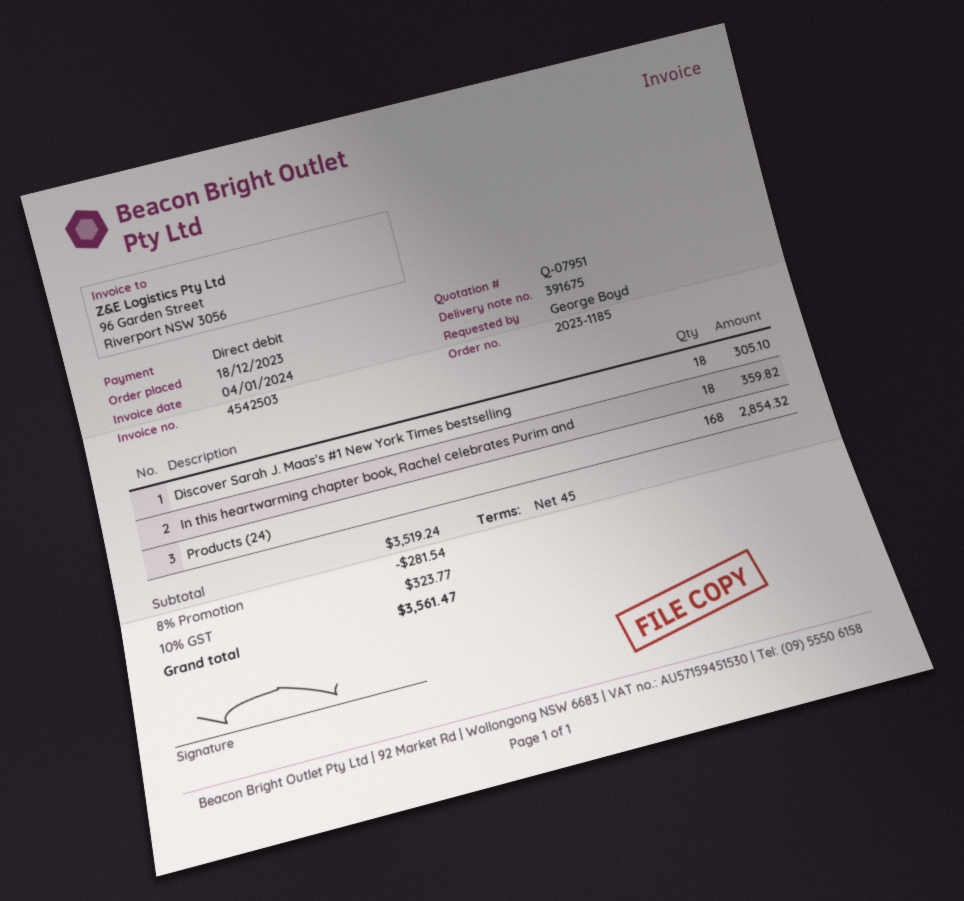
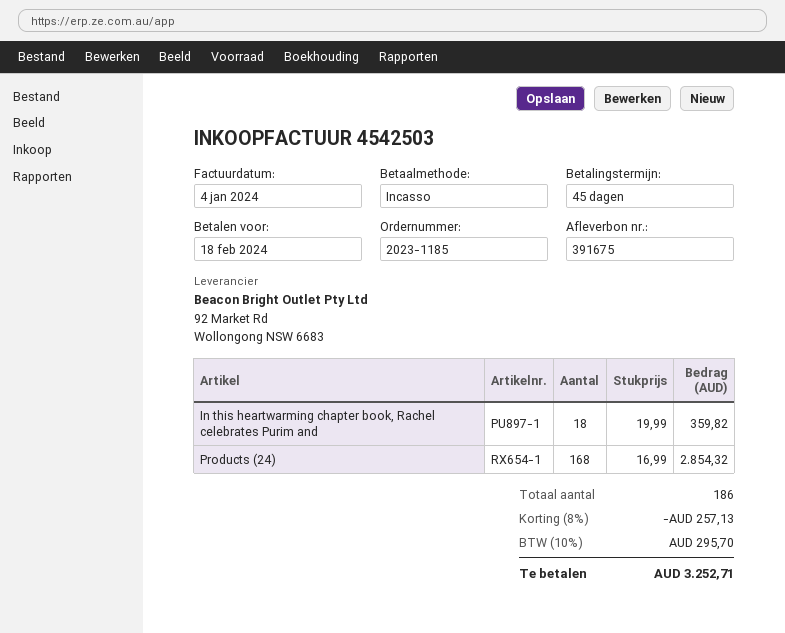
Discover Sarah J. Maas's #1 New York Times bestselling: 18 for 305.10 -> none
discount: 8% = 281.54 -> 8% = 257.13
tax: 10% = 323.77 -> 10% = 295.70
total: 3561.47 -> 3252.71

